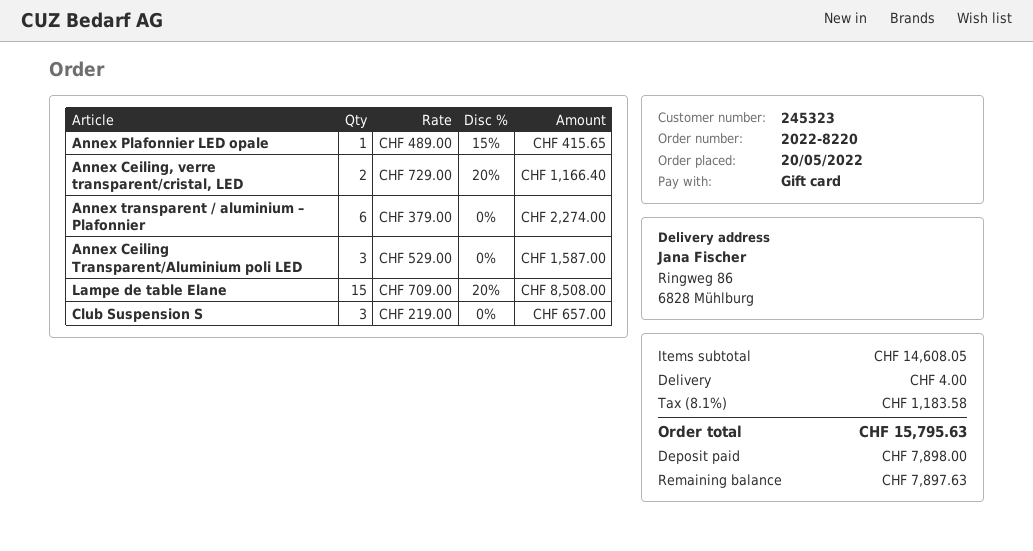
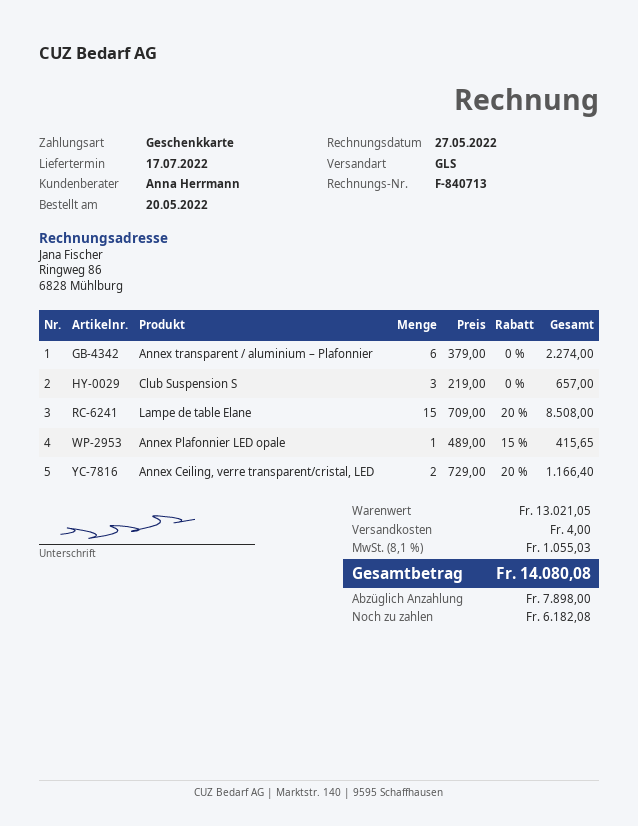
Annex Ceiling Transparent/Aluminium poli LED: 3 x 529.00 = 1587.00 -> none
subtotal: 14608.05 -> 13021.05
tax: 8.1% = 1183.58 -> 8.1% = 1055.03
total: 15795.63 -> 14080.08
balance: 7897.63 -> 6182.08

